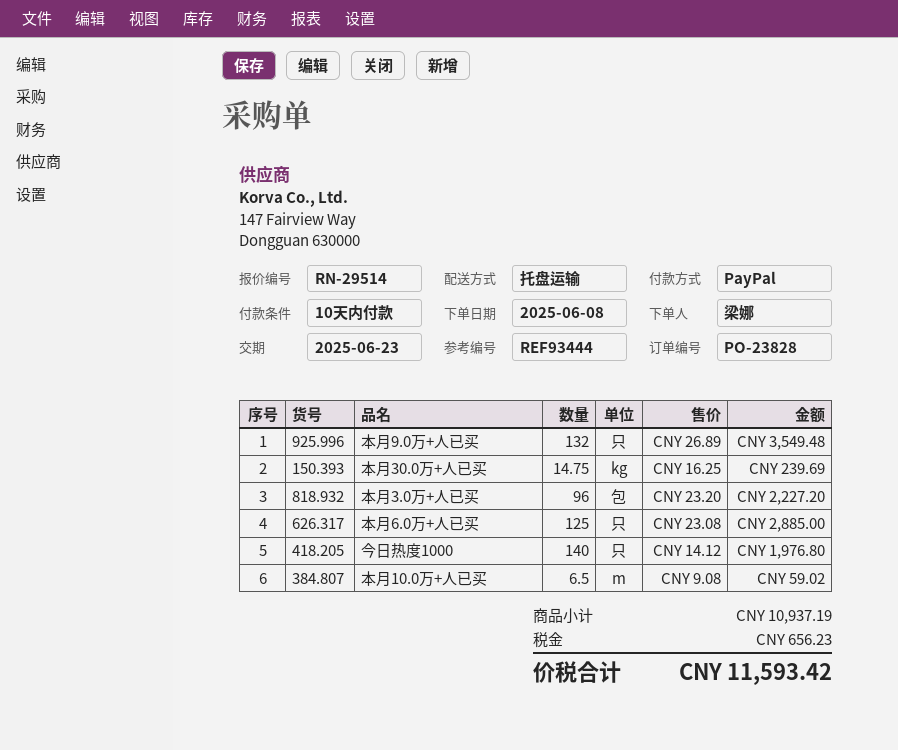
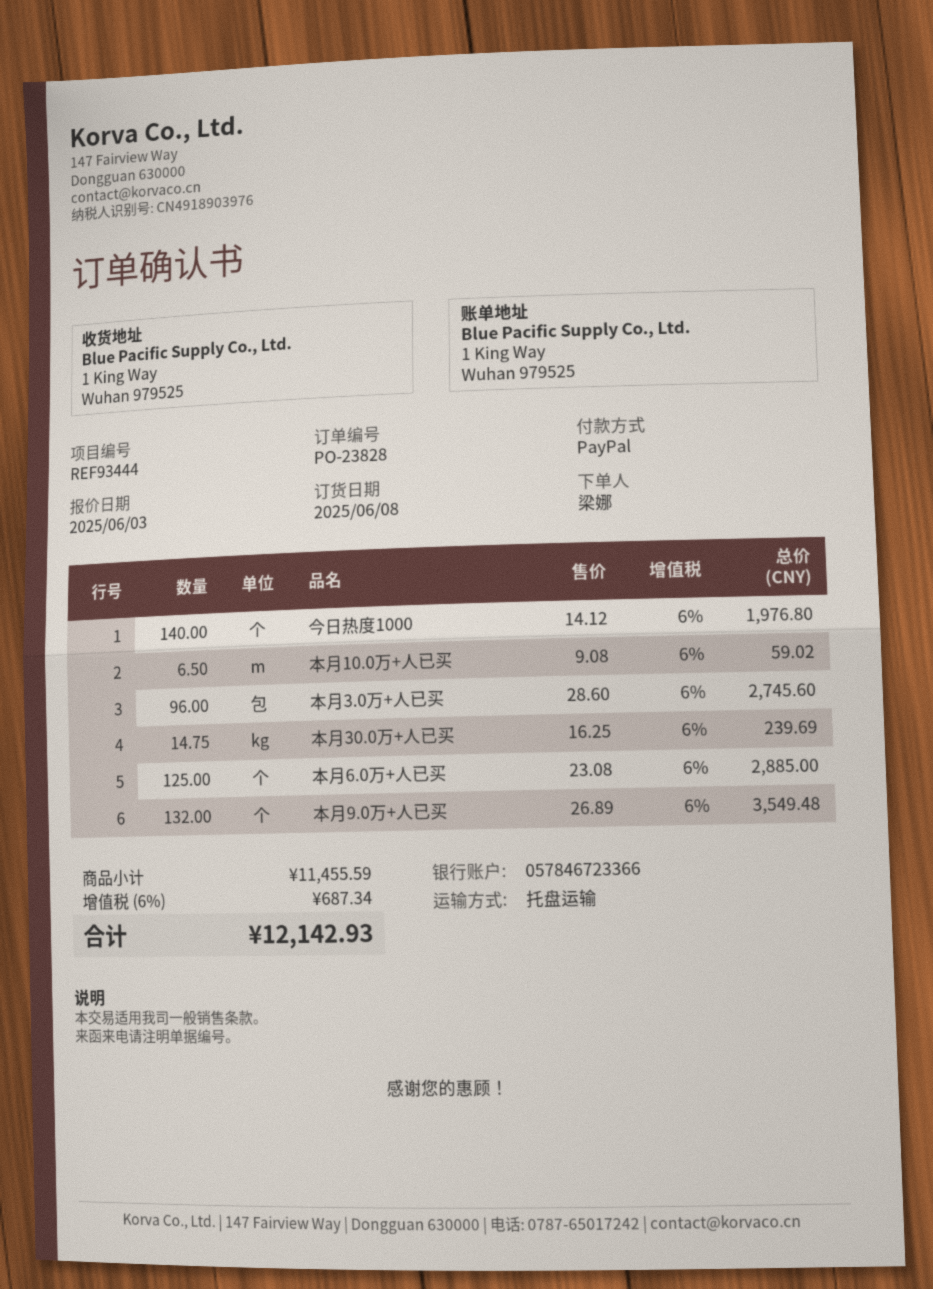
本月3.0万+人已买: 96 x 23.20 = 2227.20 -> 96 x 28.60 = 2745.60
subtotal: 10937.19 -> 11455.59
tax: 656.23 -> 687.34
total: 11593.42 -> 12142.93

